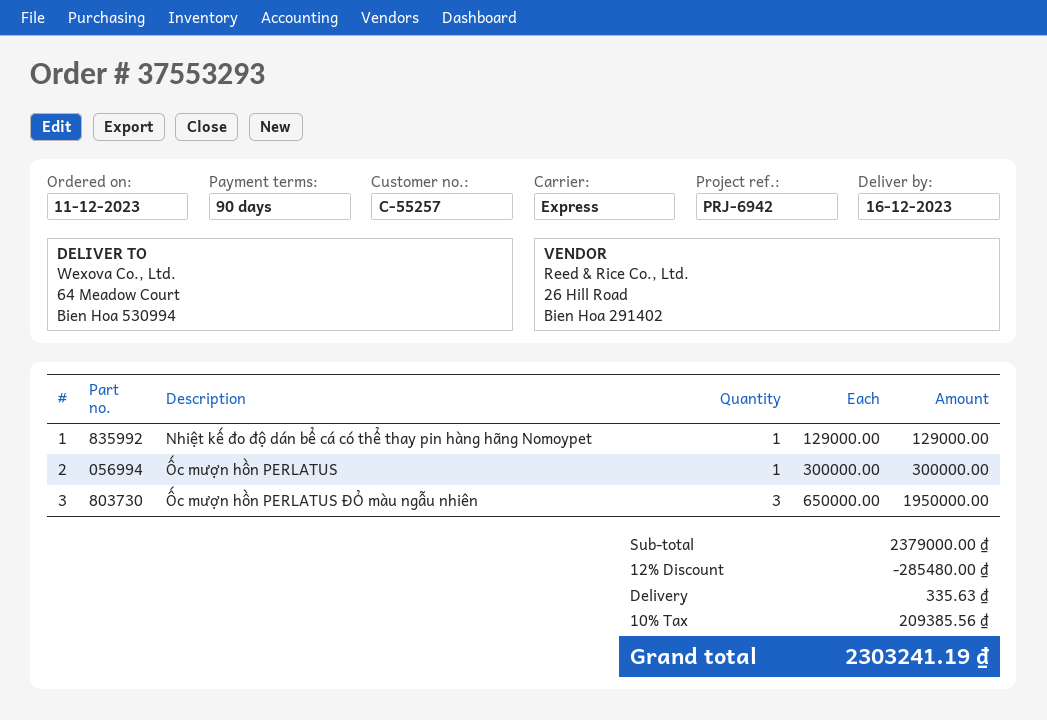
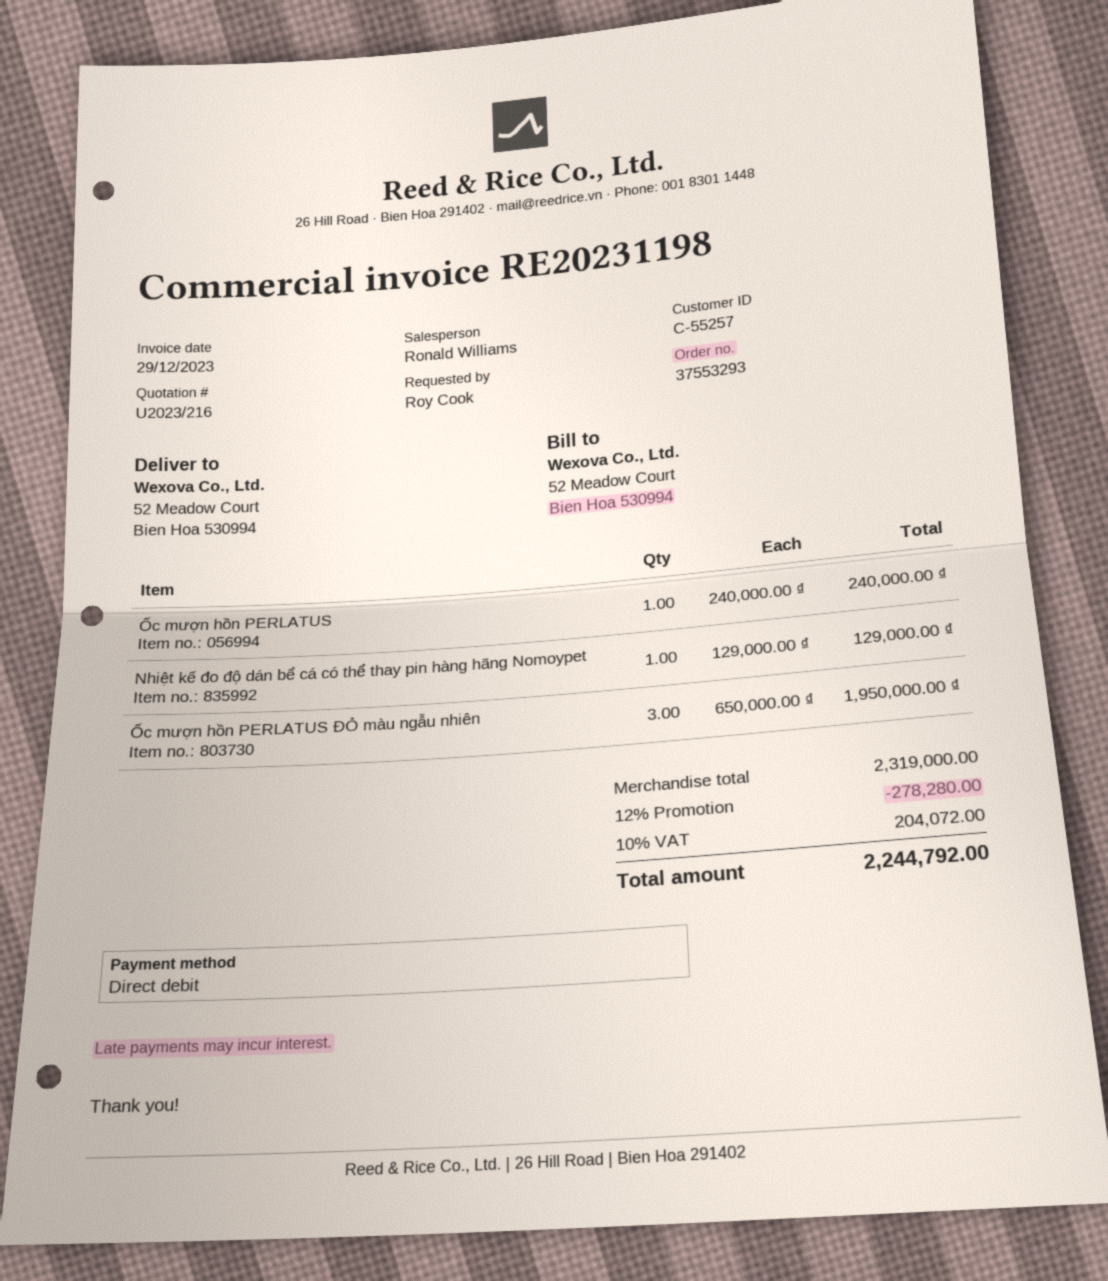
ship to: 64 Meadow Court, Bien Hoa 530994 -> 52 Meadow Court, Bien Hoa 530994
Ốc mượn hồn PERLATUS: 1 x 300000.00 = 300000.00 -> 1 x 240000.00 = 240000.00
subtotal: 2379000.00 -> 2319000.00
discount: 12% = 285480.00 -> 12% = 278280.00
shipping: 335.63 -> none
tax: 10% = 209385.56 -> 10% = 204072.00
total: 2303241.19 -> 2244792.00

